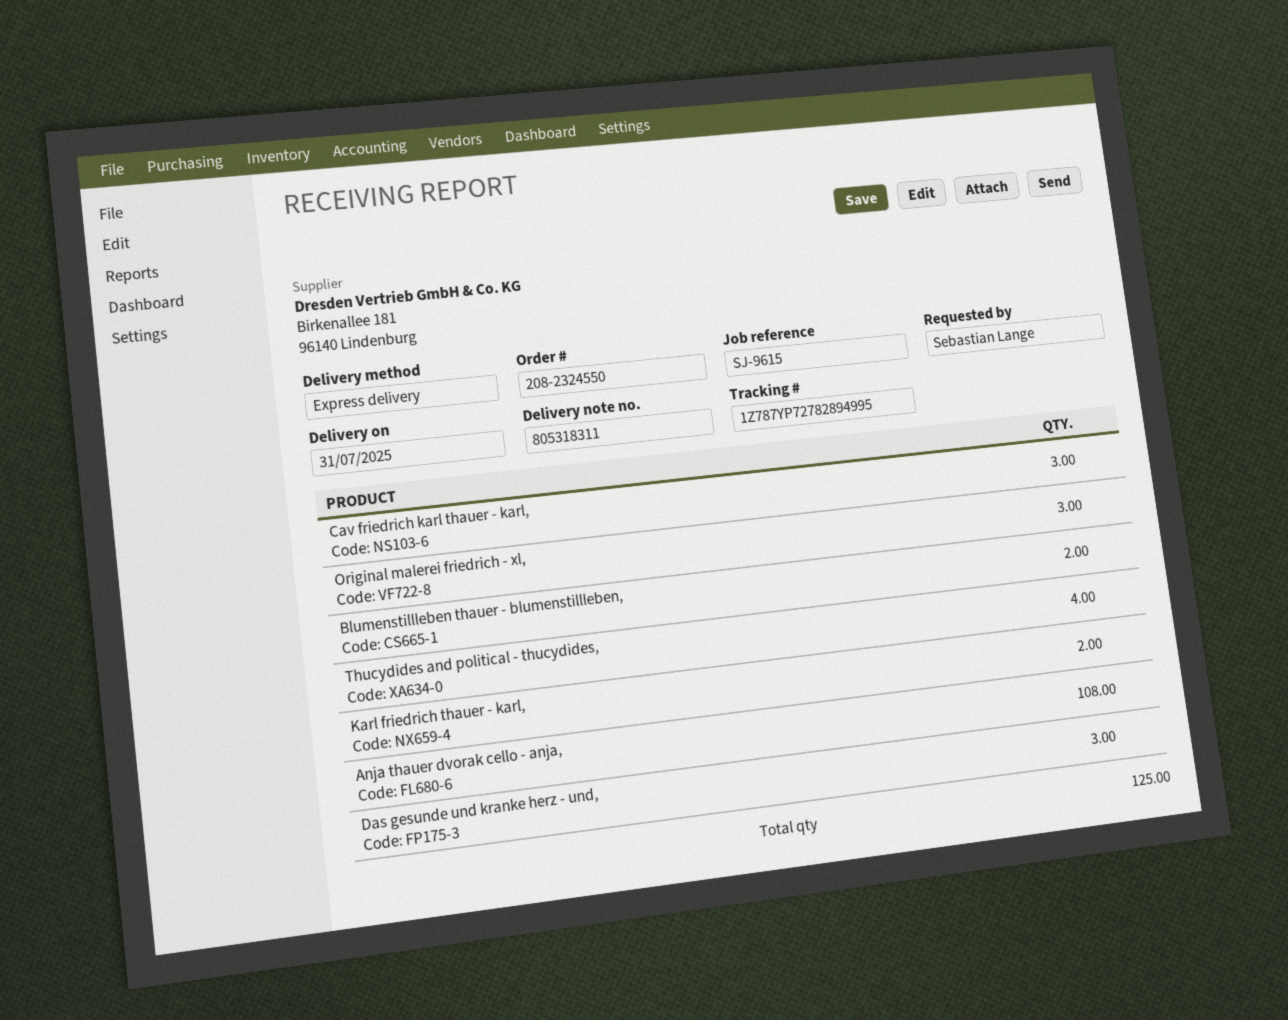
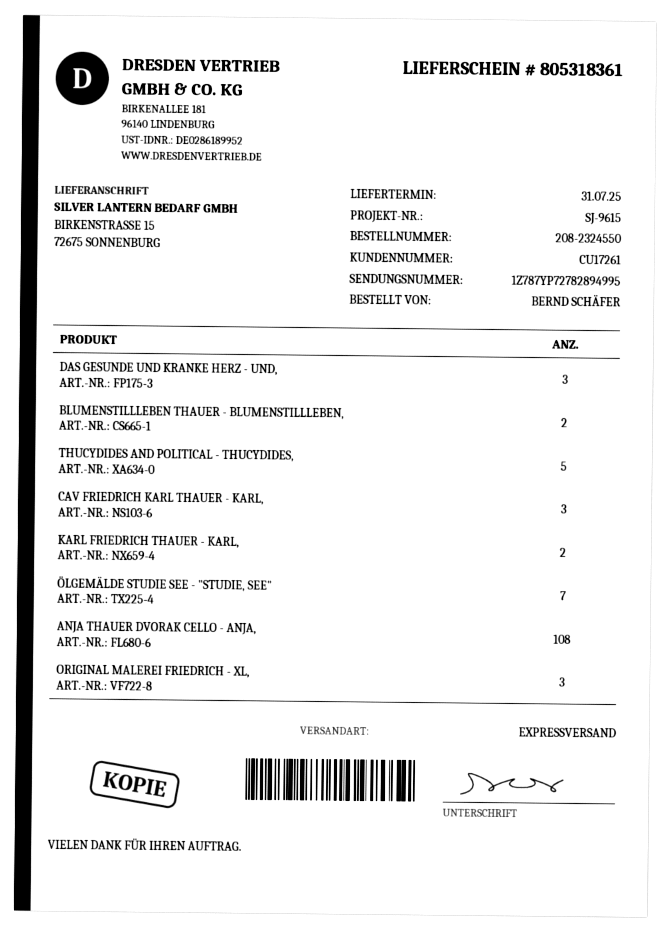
delivery note number: 805318311 -> 805318361
ordered by: Sebastian Lange -> BERND SCHÄFER
Thucydides and political - thucydides,: 4 -> 5
ÖLGEMÄLDE STUDIE SEE - "STUDIE, SEE": none -> 7

